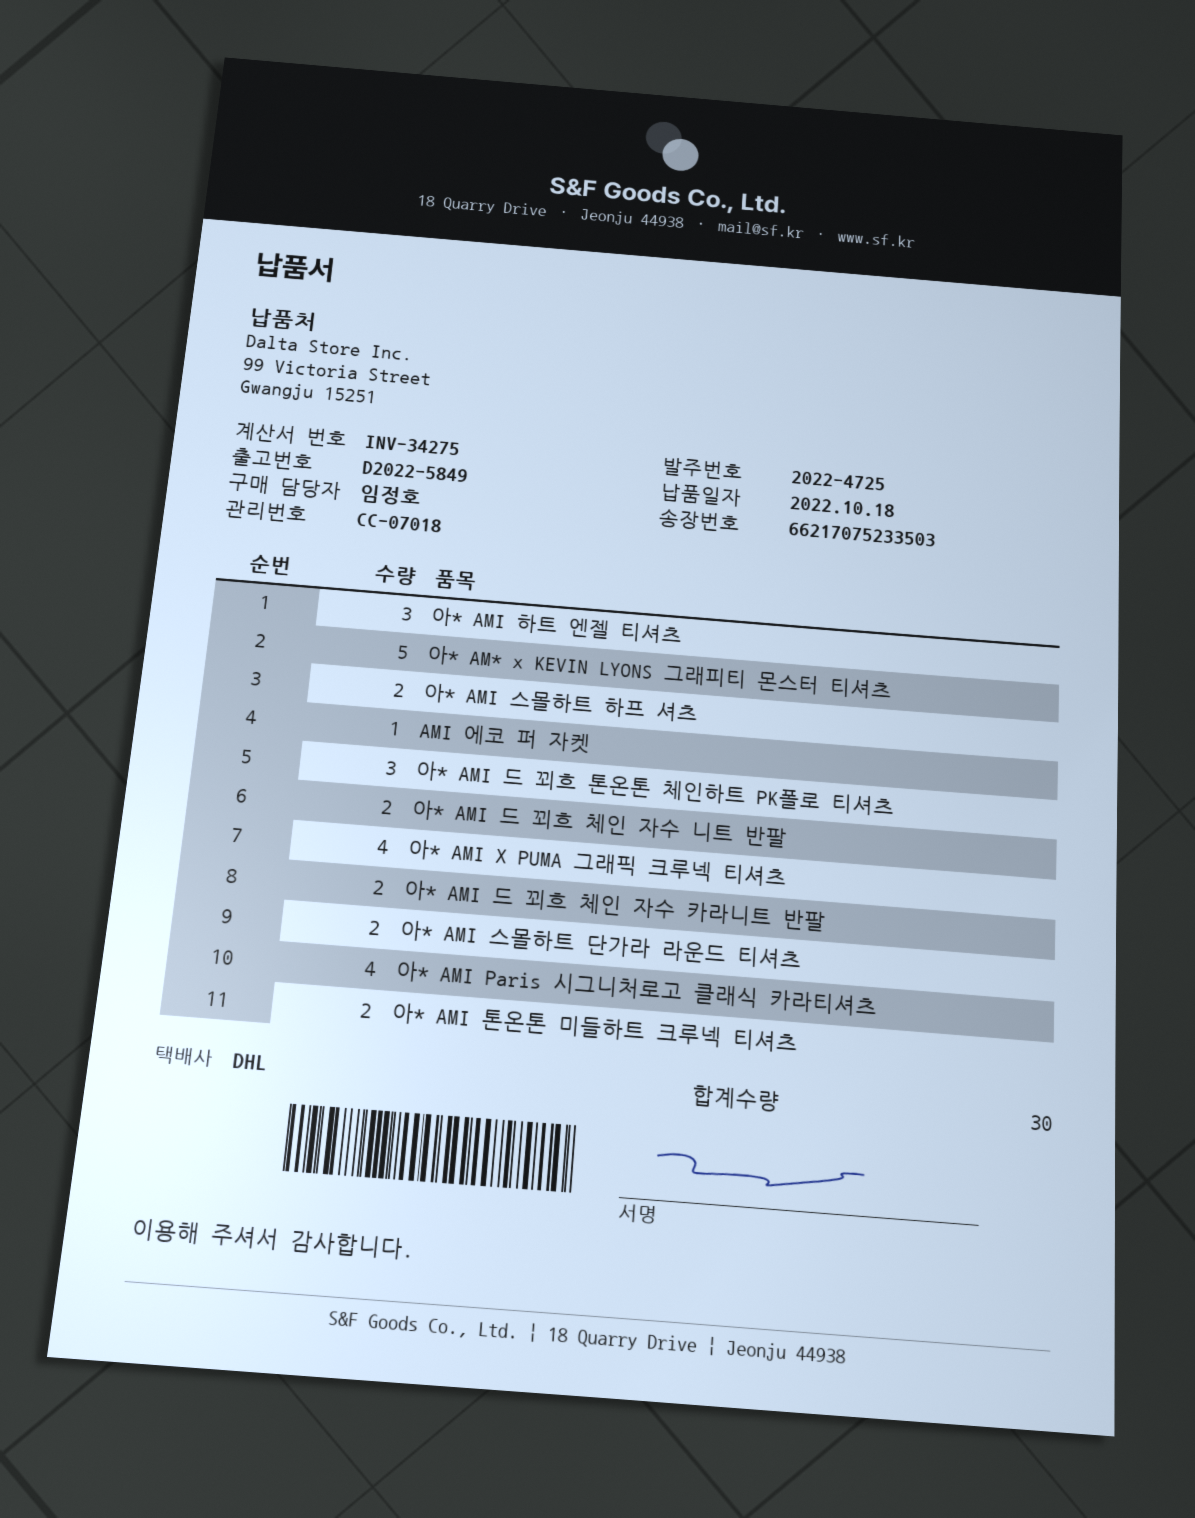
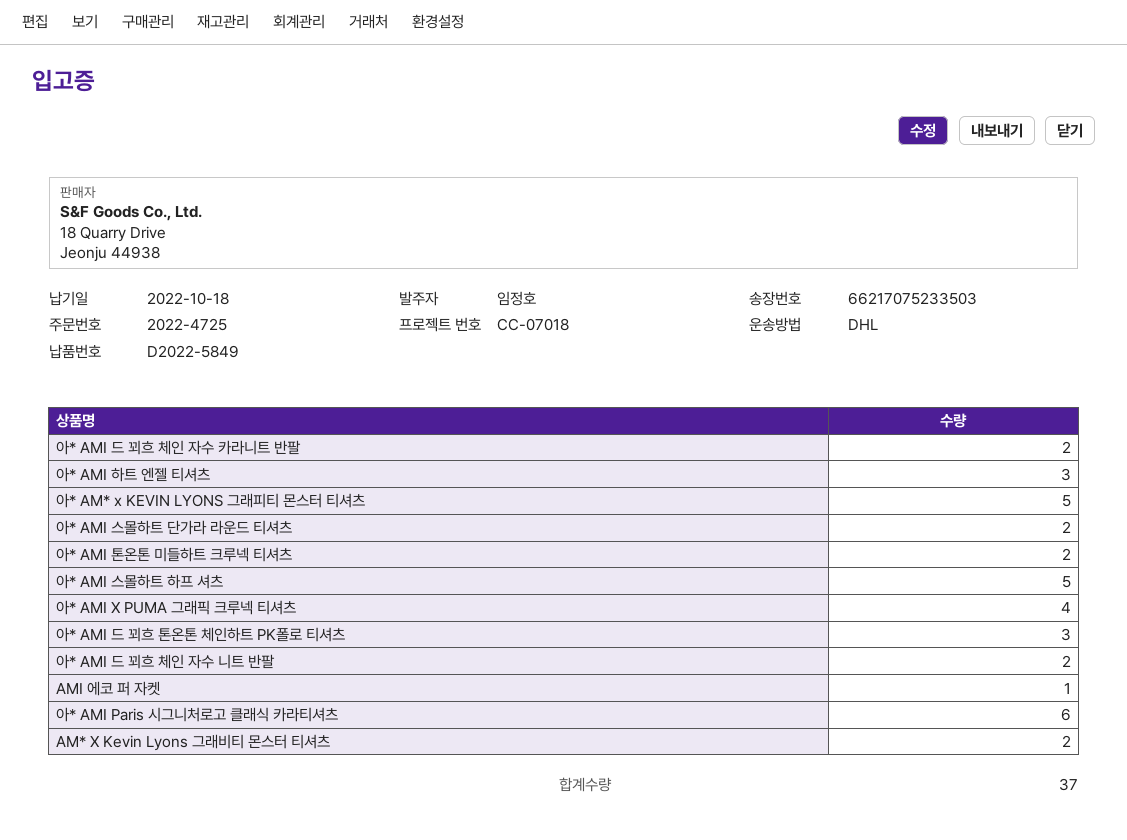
아* AMI 스몰하트 하프 셔츠: 2 -> 5
아* AMI Paris 시그니처로고 클래식 카라티셔츠: 4 -> 6
AM* X Kevin Lyons 그래비티 몬스터 티셔츠: none -> 2
total quantity: 30 -> 37

